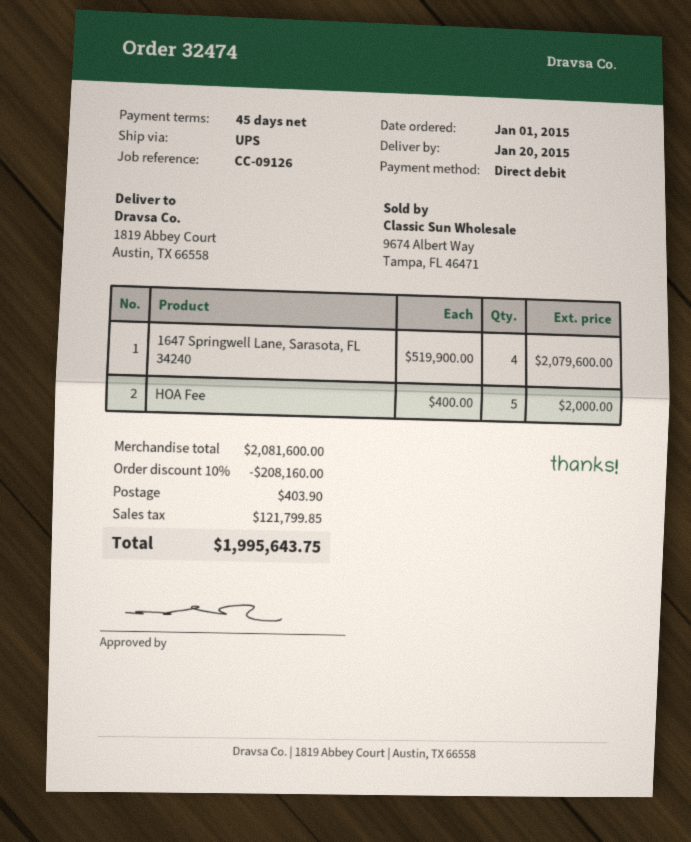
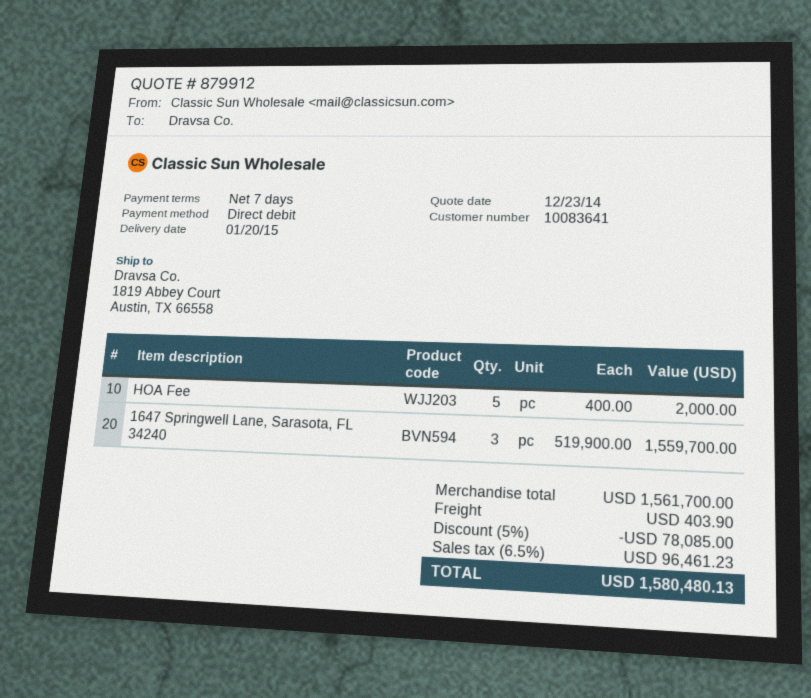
payment terms: 45 days -> 7 days
1647 Springwell Lane, Sarasota, FL 34240: 4 x 519900.00 = 2079600.00 -> 3 x 519900.00 = 1559700.00
subtotal: 2081600.00 -> 1561700.00
discount: 10% = 208160.00 -> 5% = 78085.00
tax: 121799.85 -> 96461.23
total: 1995643.75 -> 1580480.13

